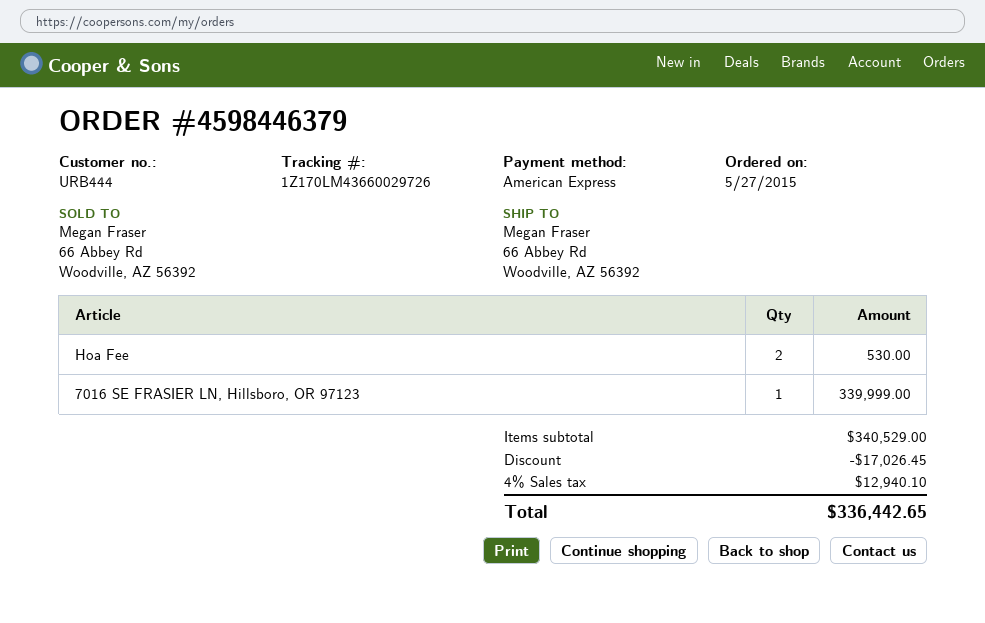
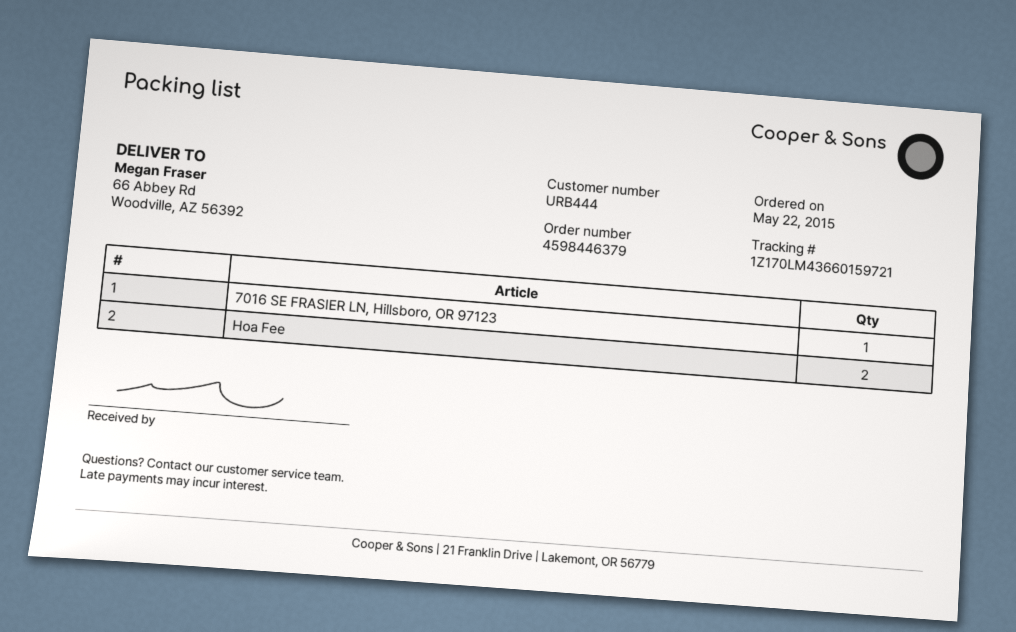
order date: 2015-05-27 -> 2015-05-22
tracking number: 1Z170LM43660029726 -> 1Z170LM43660159721

